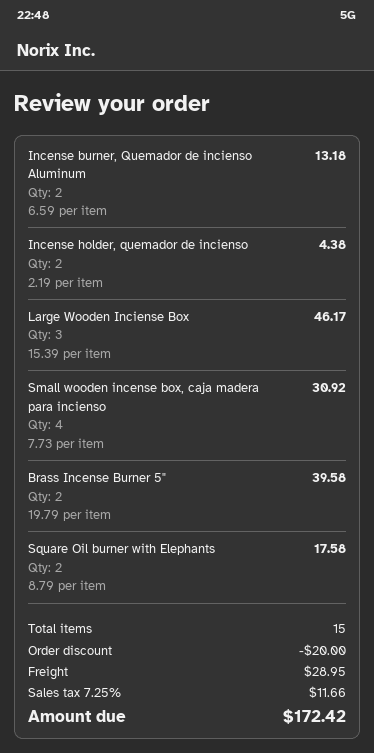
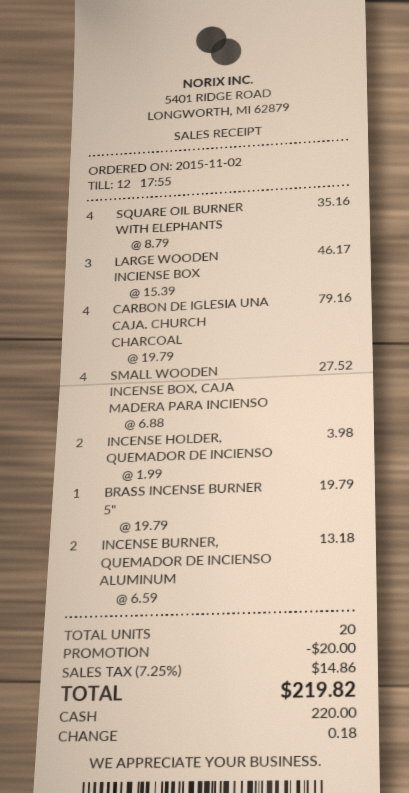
Incense holder, quemador de incienso: 2 x 2.19 = 4.38 -> 2 x 1.99 = 3.98
Small wooden incense box, caja madera para incienso: 4 x 7.73 = 30.92 -> 4 x 6.88 = 27.52
Brass Incense Burner 5": 2 x 19.79 = 39.58 -> 1 x 19.79 = 19.79
Square Oil burner with Elephants: 2 x 8.79 = 17.58 -> 4 x 8.79 = 35.16
CARBON DE IGLESIA UNA CAJA. CHURCH CHARCOAL: none -> 4 x 19.79 = 79.16
total quantity: 15 -> 20
shipping: 28.95 -> none
tax: 7.25% = 11.66 -> 7.25% = 14.86
total: 172.42 -> 219.82

